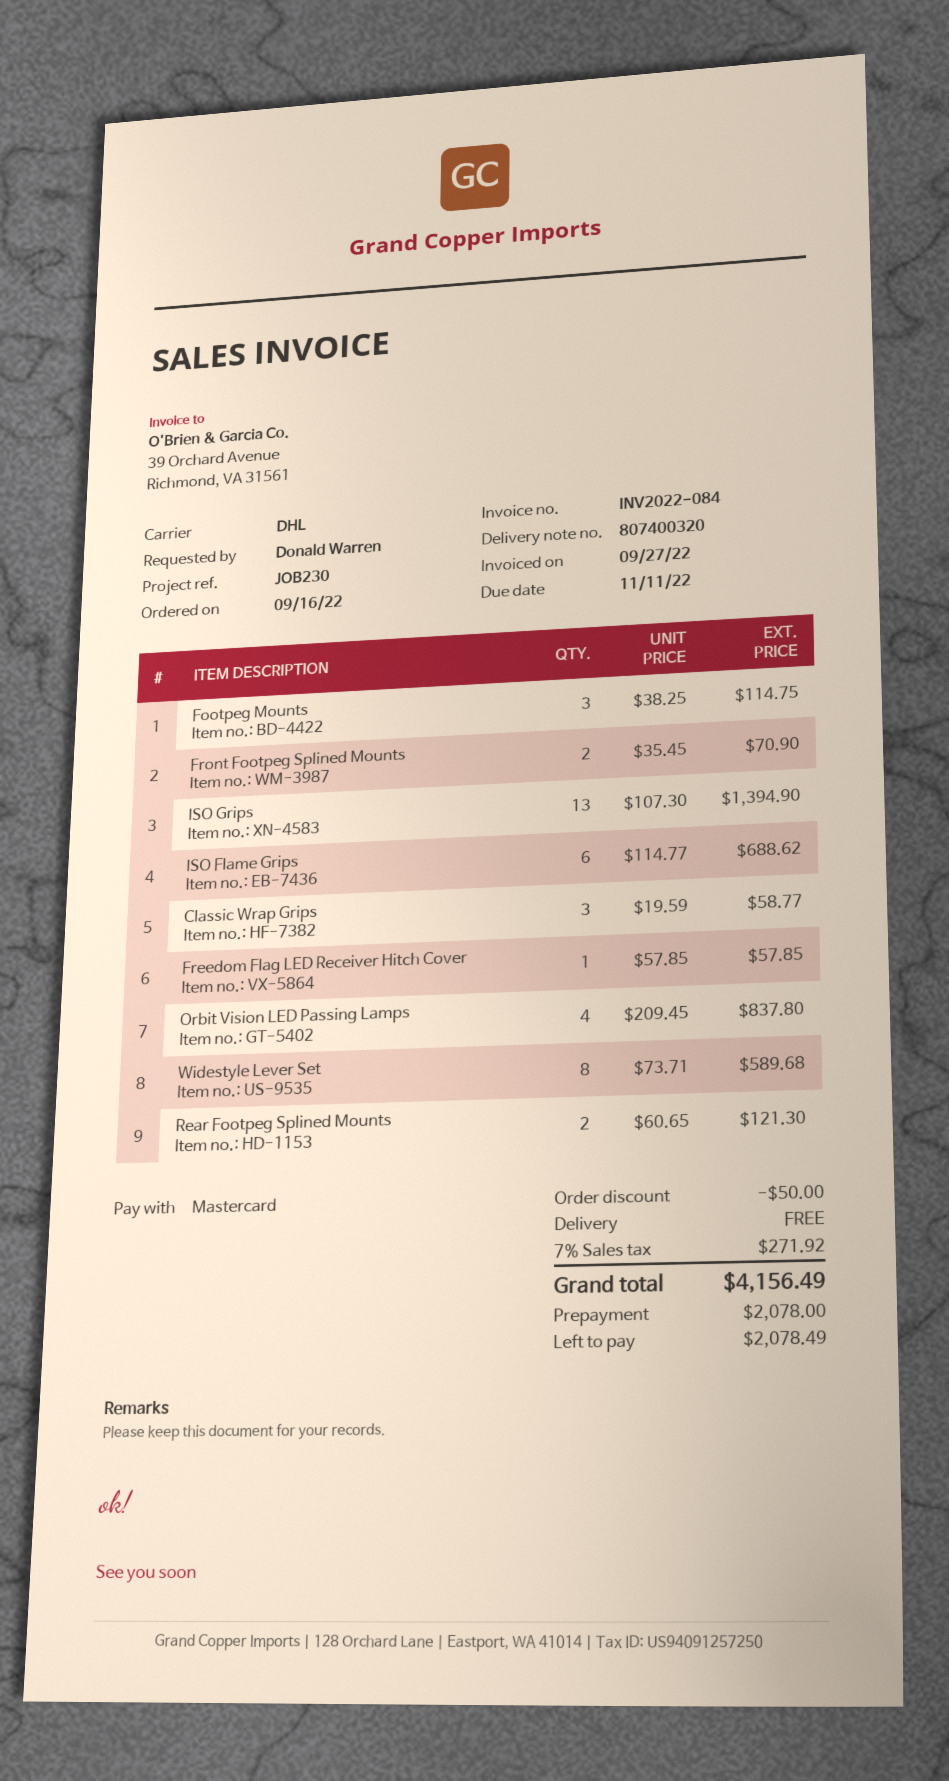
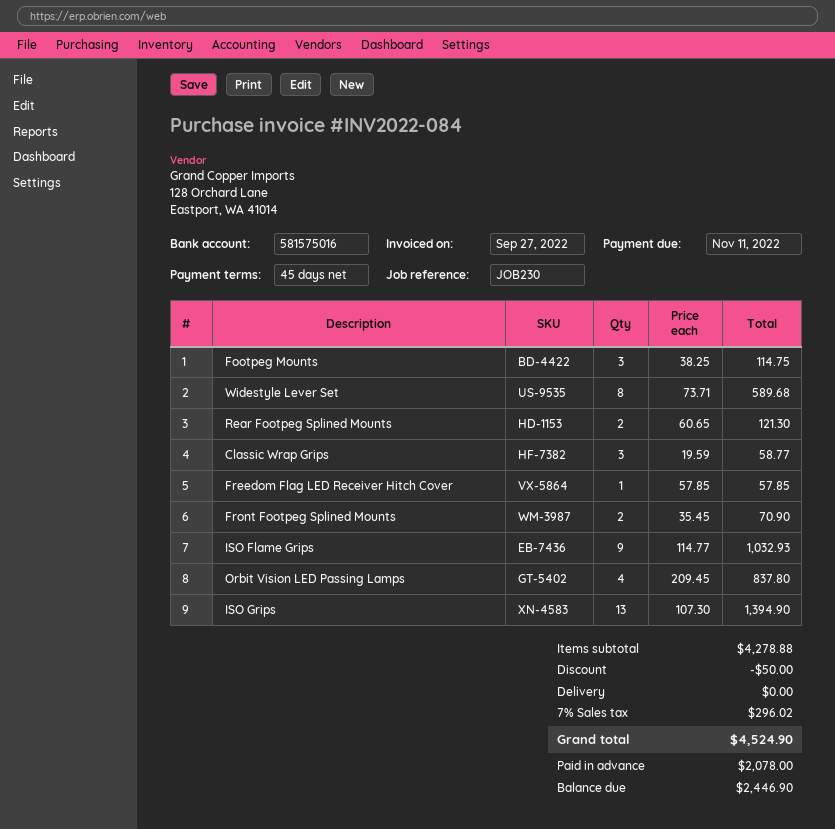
ISO Flame Grips: 6 x 114.77 = 688.62 -> 9 x 114.77 = 1032.93
tax: 7% = 271.92 -> 7% = 296.02
total: 4156.49 -> 4524.90
balance: 2078.49 -> 2446.90

